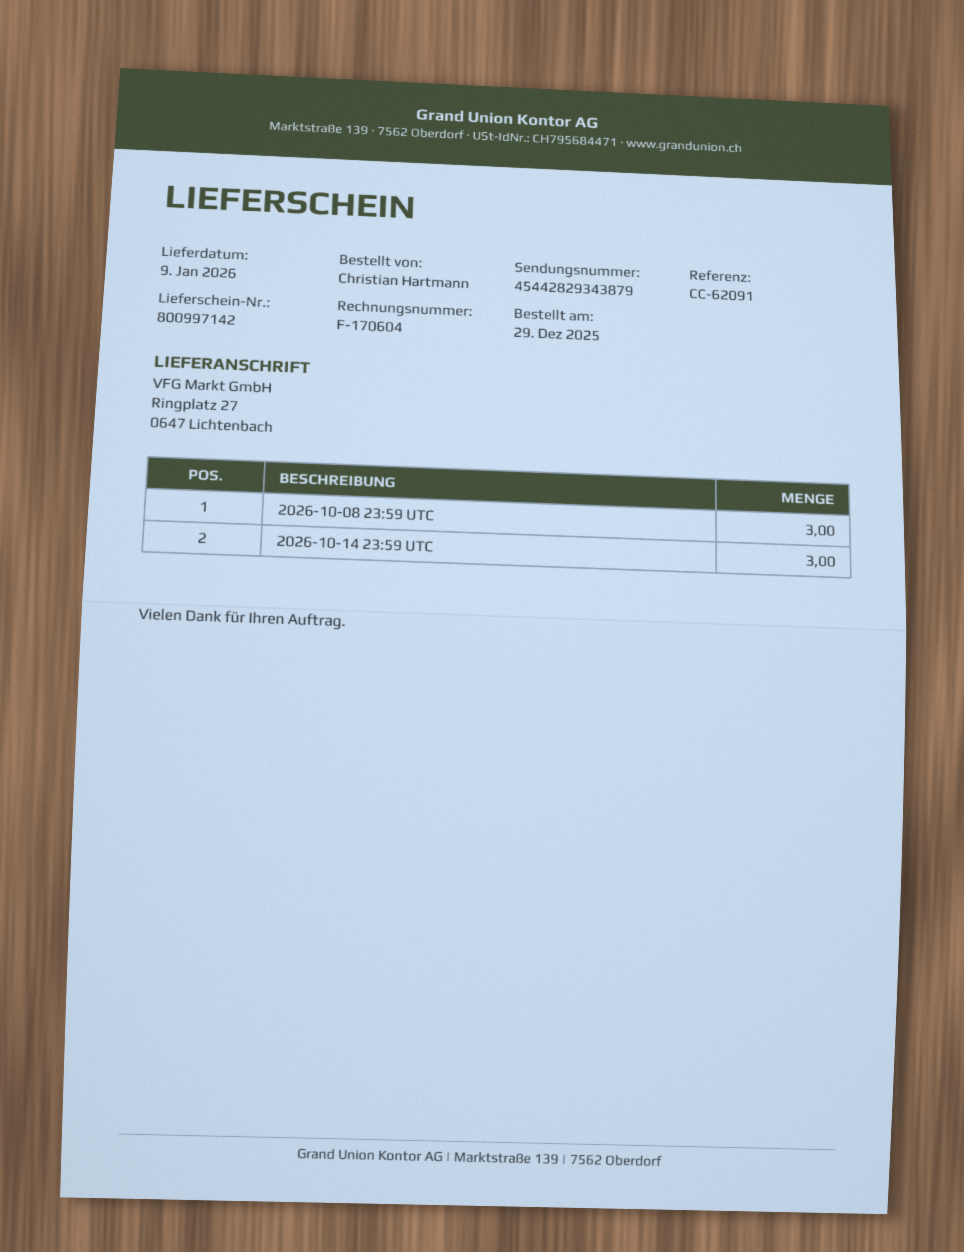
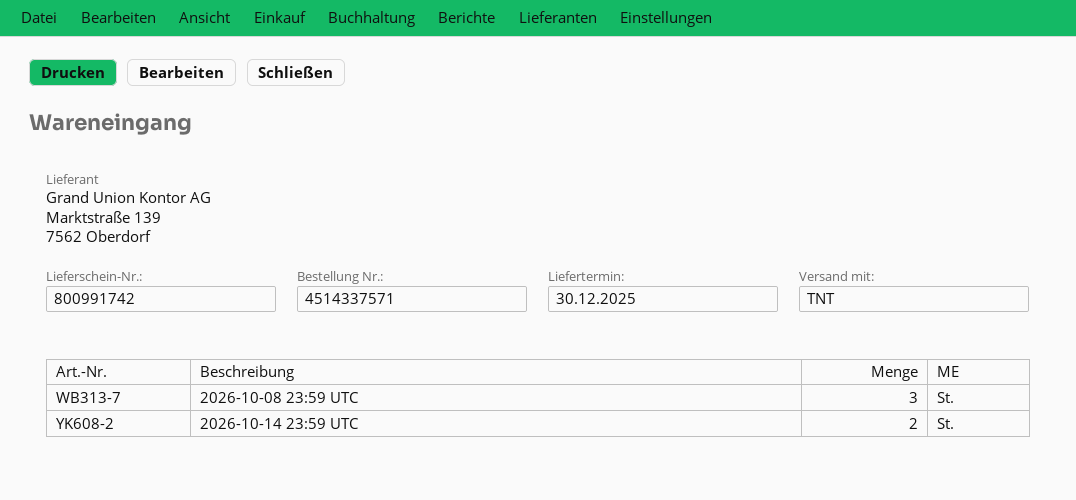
delivery note number: 800997142 -> 800991742
delivery date: 2026-01-09 -> 2025-12-30
2026-10-14 23:59 UTC: 3 -> 2

